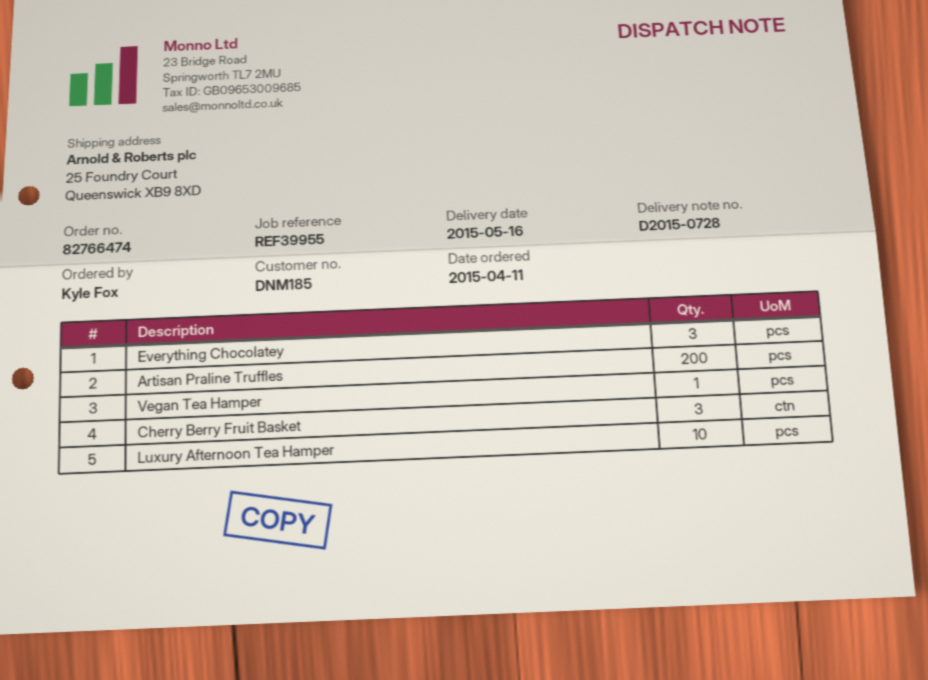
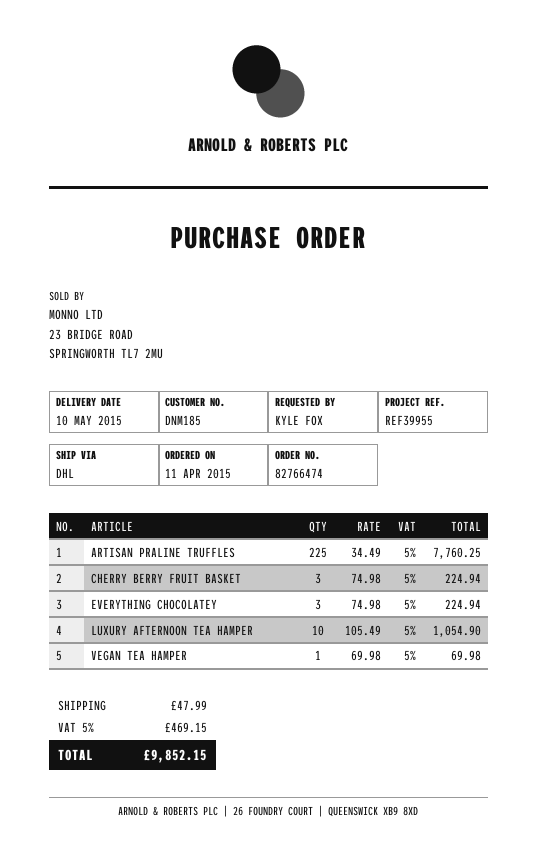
delivery date: 2015-05-16 -> 2015-05-10
Artisan Praline Truffles: 200 -> 225

